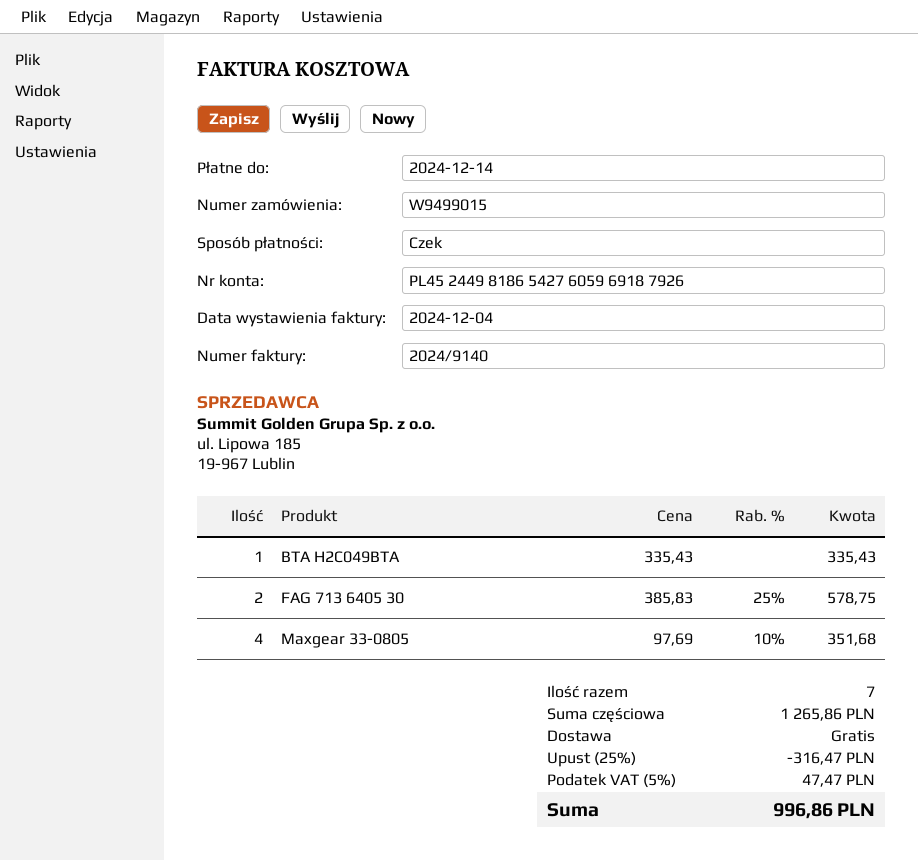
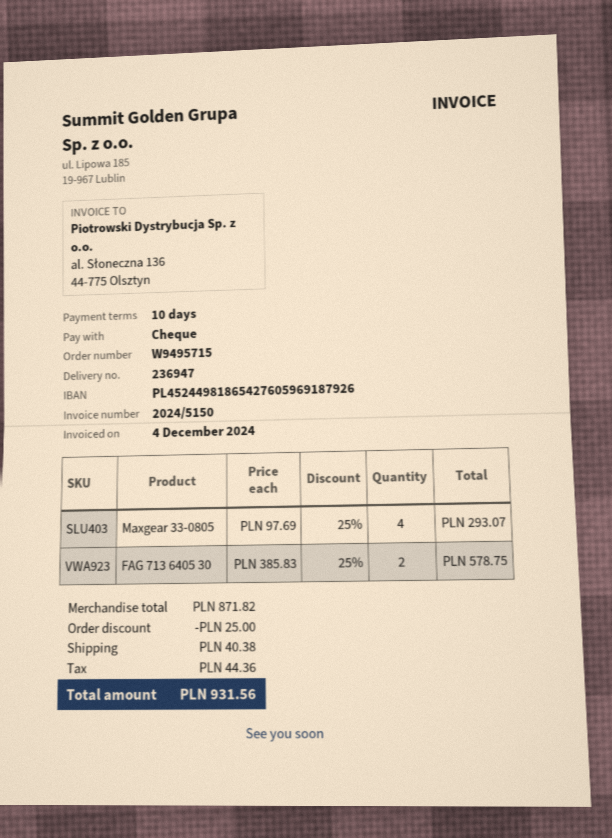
order number: W9499015 -> W9495715
invoice number: 2024/9140 -> 2024/5150
BTA H2C049BTA: 1 x 335.43 = 335.43 -> none
Maxgear 33-0805: 4 x 97.69 - 10% = 351.68 -> 4 x 97.69 - 25% = 293.07
subtotal: 1265.86 -> 871.82
discount: 316.47 -> 25.00
shipping: 0.00 -> 40.38
tax: 47.47 -> 44.36
total: 996.86 -> 931.56

